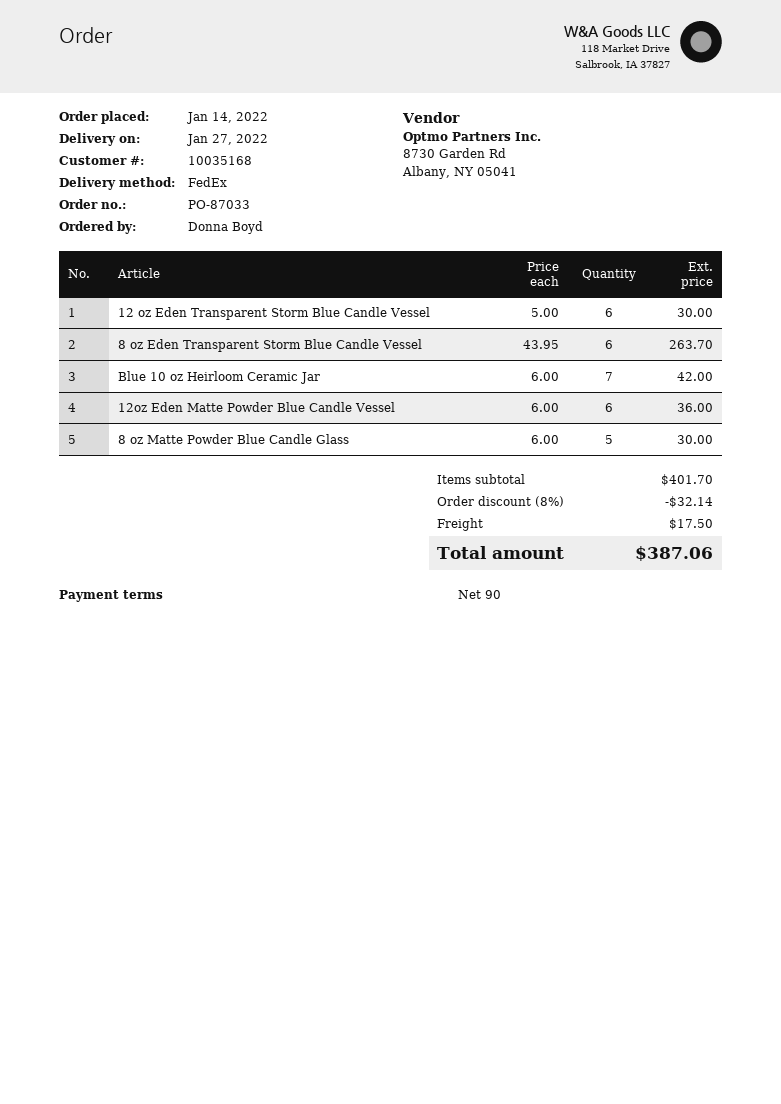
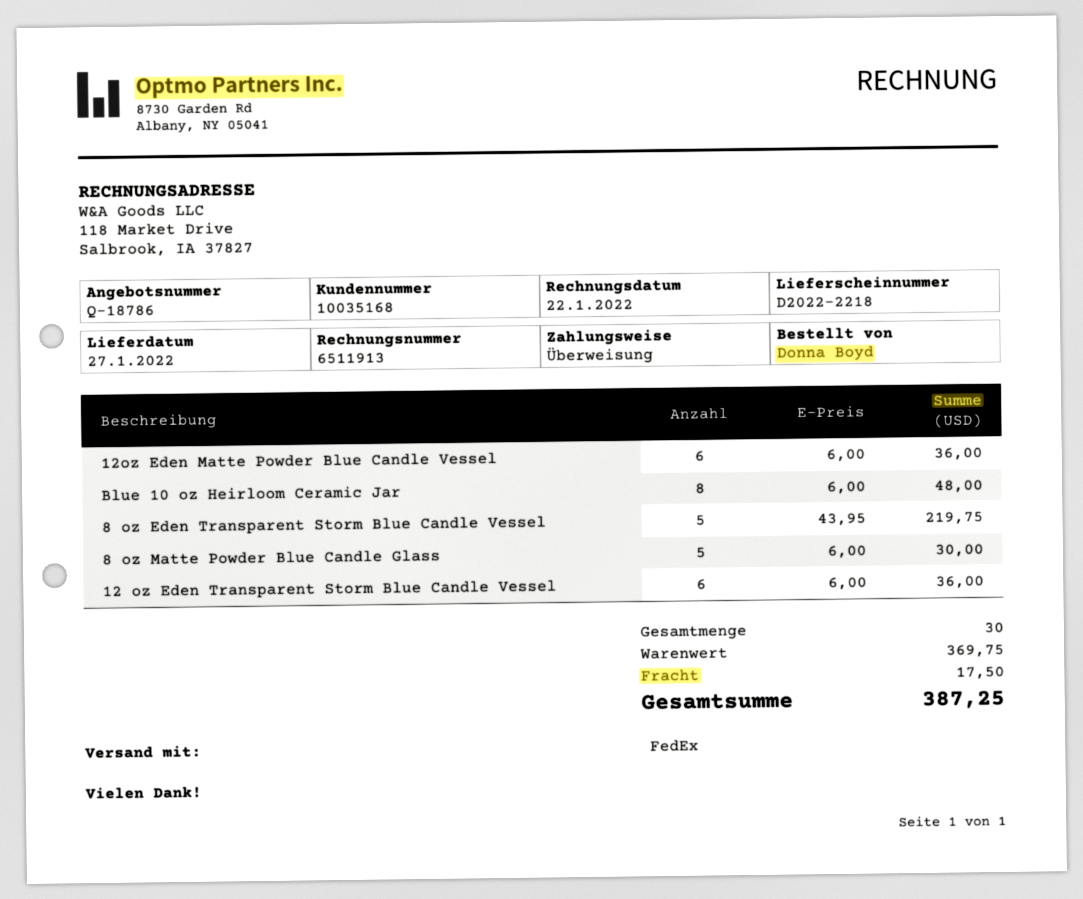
12 oz Eden Transparent Storm Blue Candle Vessel: 6 x 5.00 = 30.00 -> 6 x 6.00 = 36.00
8 oz Eden Transparent Storm Blue Candle Vessel: 6 x 43.95 = 263.70 -> 5 x 43.95 = 219.75
Blue 10 oz Heirloom Ceramic Jar: 7 x 6.00 = 42.00 -> 8 x 6.00 = 48.00
subtotal: 401.70 -> 369.75
discount: 8% = 32.14 -> none
total: 387.06 -> 387.25

